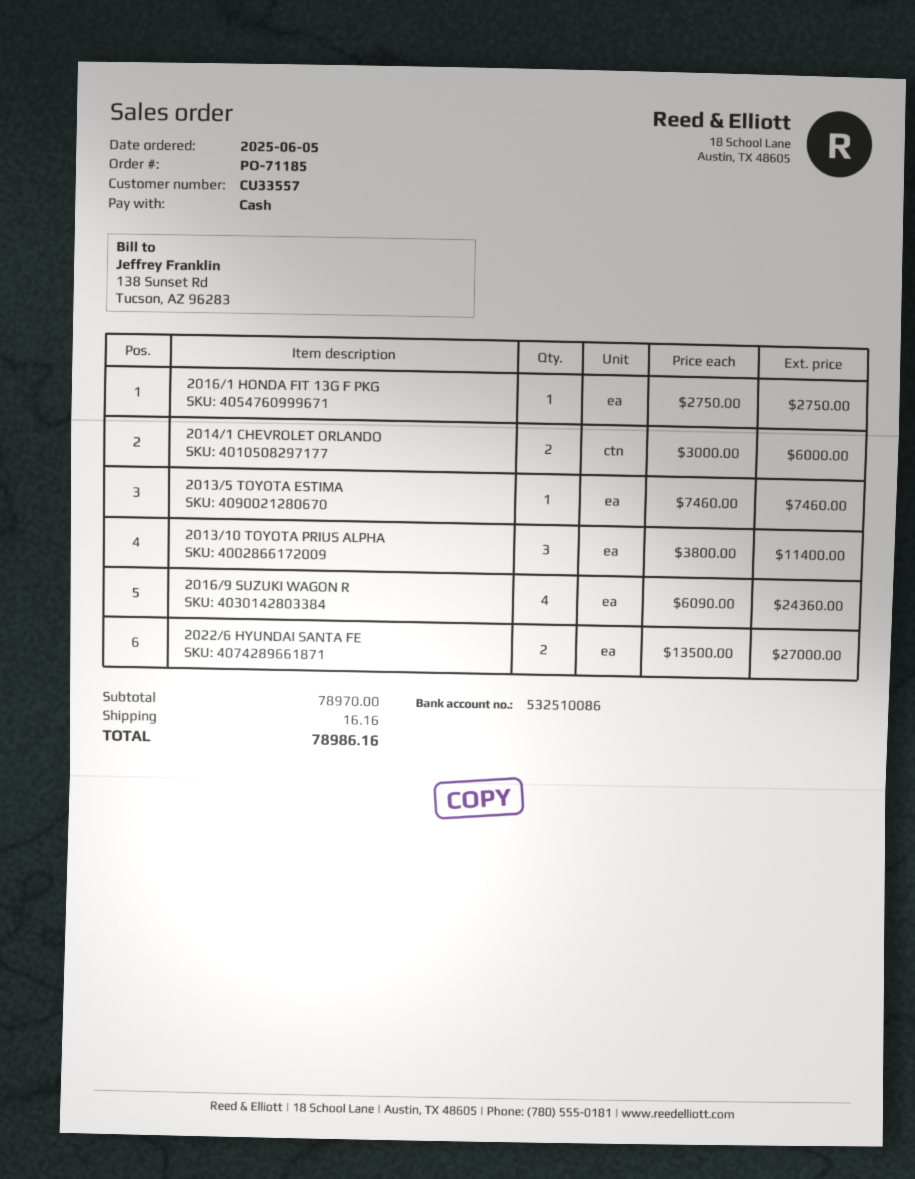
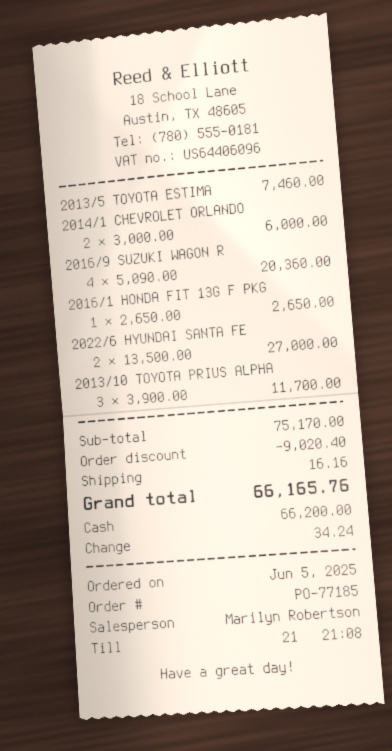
order number: PO-71185 -> PO-77185
2016/1 HONDA FIT 13G F PKG: 1 x 2750.00 = 2750.00 -> 1 x 2650.00 = 2650.00
2013/10 TOYOTA PRIUS ALPHA: 3 x 3800.00 = 11400.00 -> 3 x 3900.00 = 11700.00
2016/9 SUZUKI WAGON R: 4 x 6090.00 = 24360.00 -> 4 x 5090.00 = 20360.00
subtotal: 78970.00 -> 75170.00
discount: none -> 9020.40
total: 78986.16 -> 66165.76

